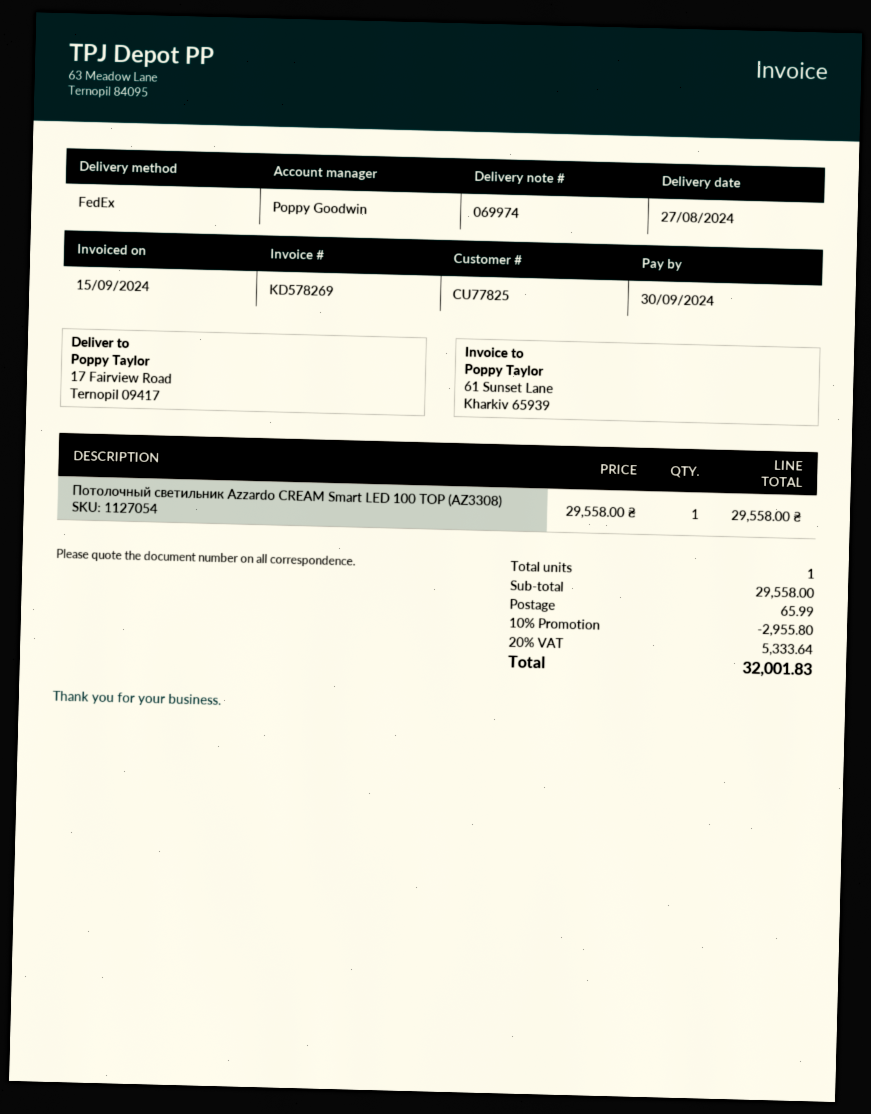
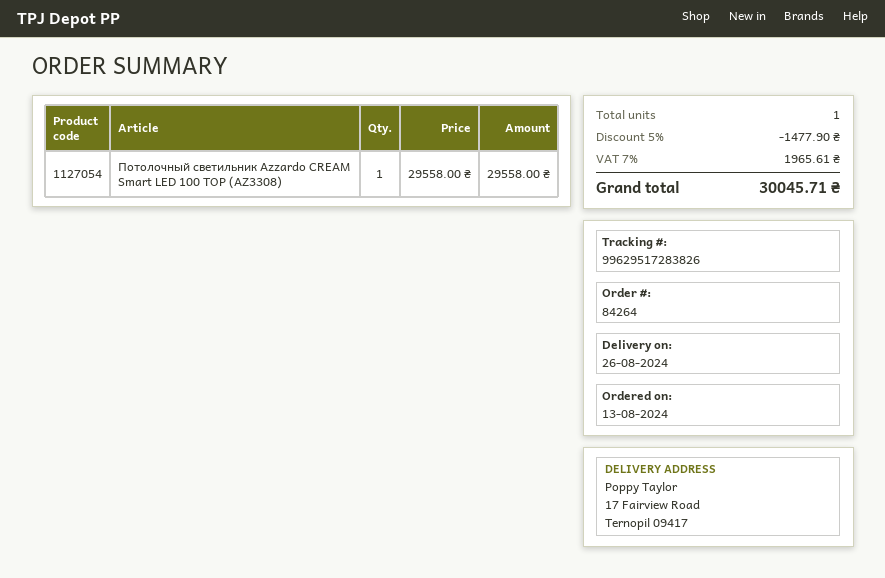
delivery date: 2024-08-27 -> 2024-08-26
discount: 10% = 2955.80 -> 5% = 1477.90
shipping: 65.99 -> none
tax: 20% = 5333.64 -> 7% = 1965.61
total: 32001.83 -> 30045.71

